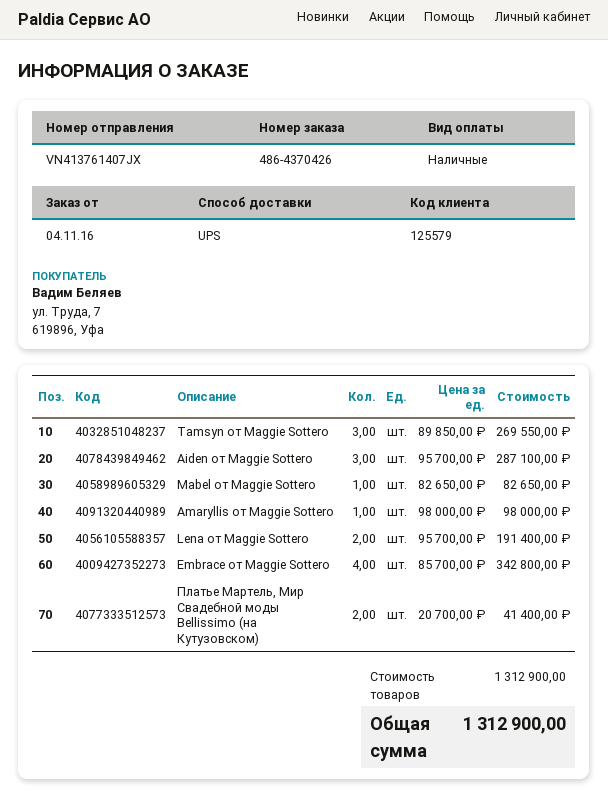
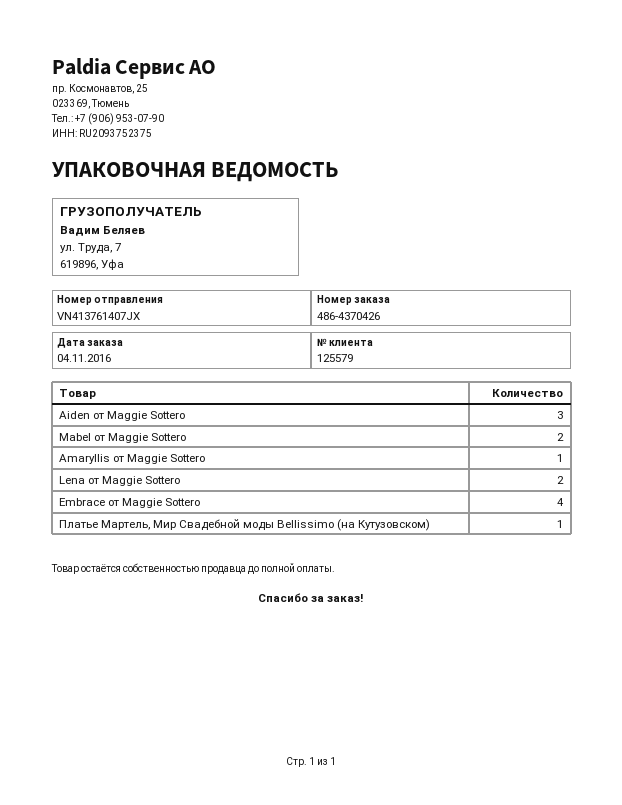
Tamsyn от Maggie Sottero: 3 -> none
Mabel от Maggie Sottero: 1 -> 2
Платье Мартель, Мир Свадебной моды Bellissimo (на Кутузовском): 2 -> 1

